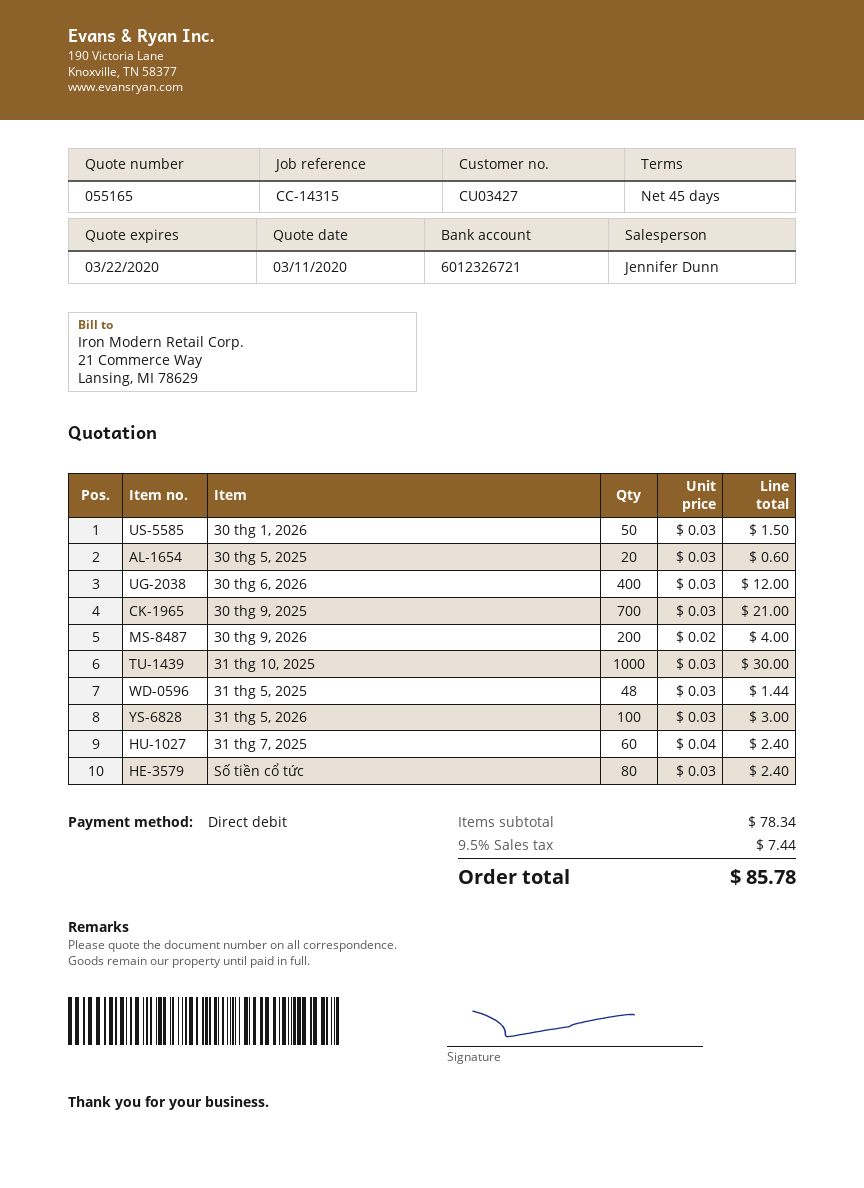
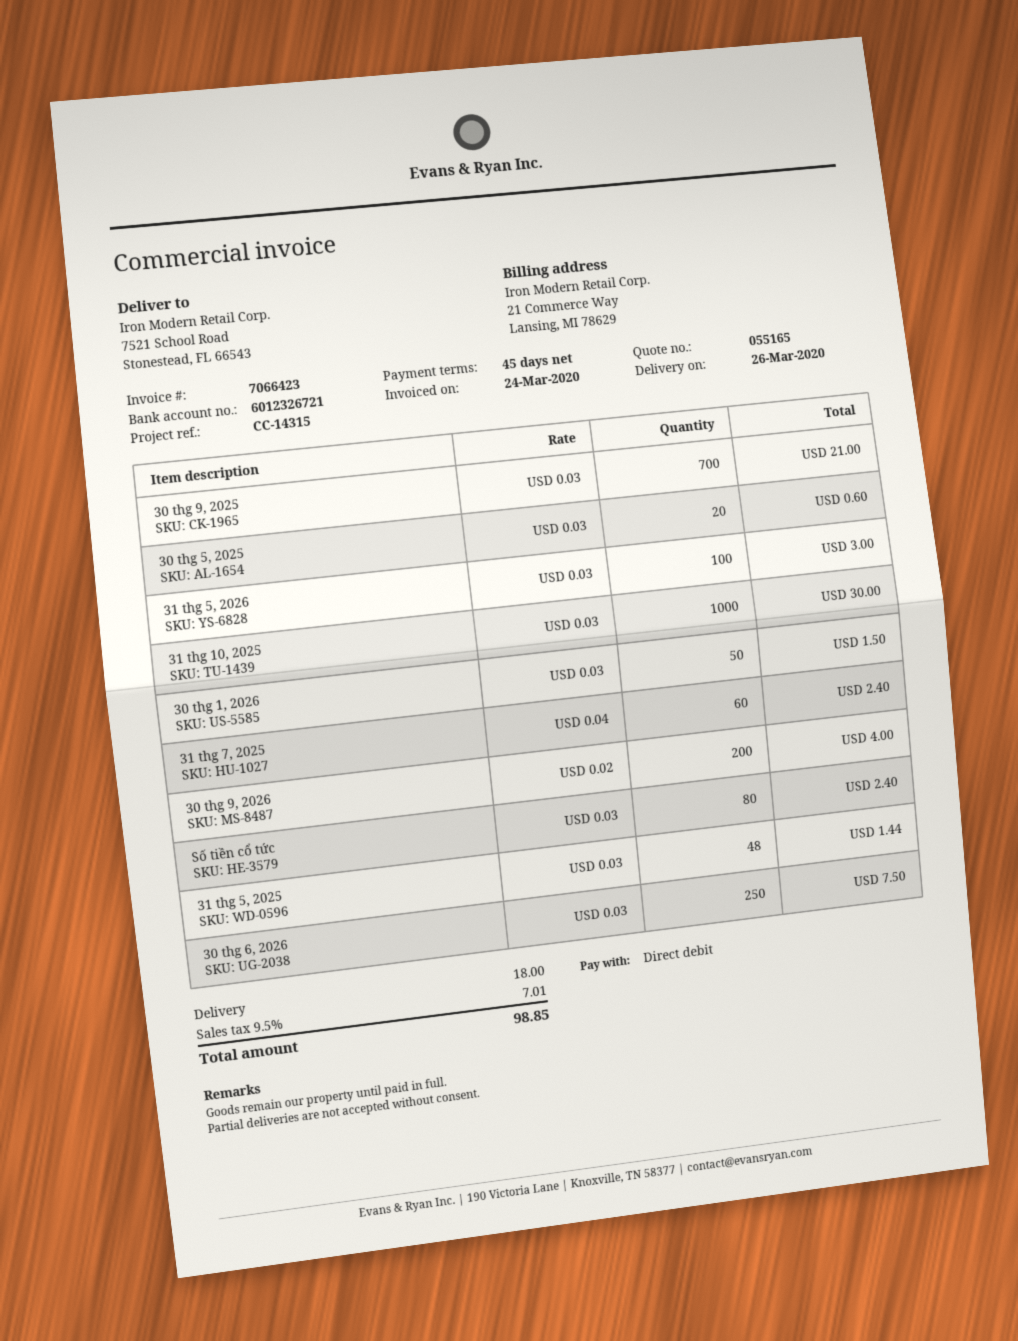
30 thg 6, 2026: 400 x 0.03 = 12.00 -> 250 x 0.03 = 7.50
shipping: none -> 18.00
tax: 9.5% = 7.44 -> 9.5% = 7.01
total: 85.78 -> 98.85

